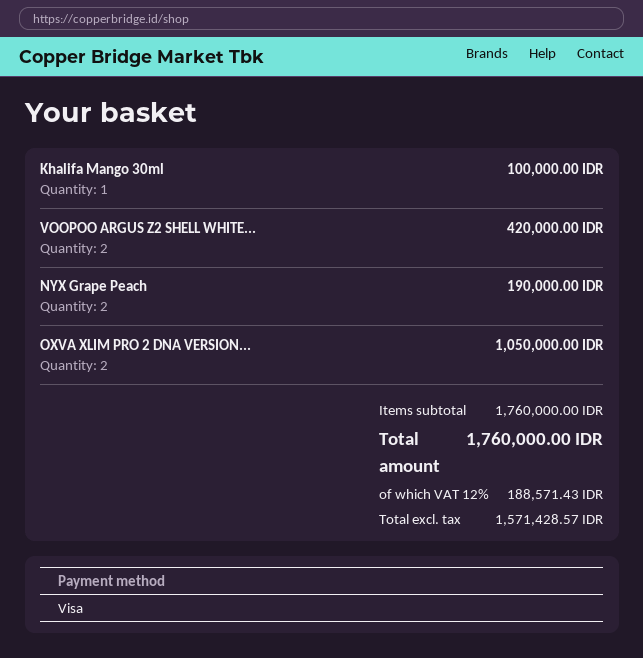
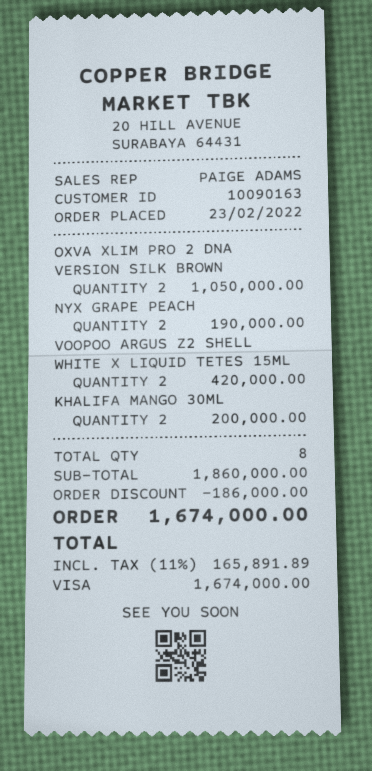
Khalifa Mango 30ml: 1 for 100000.00 -> 2 for 200000.00
subtotal: 1760000.00 -> 1860000.00
discount: none -> 186000.00
tax: 12% = 188571.43 -> 11% = 165891.89
total: 1760000.00 -> 1674000.00

